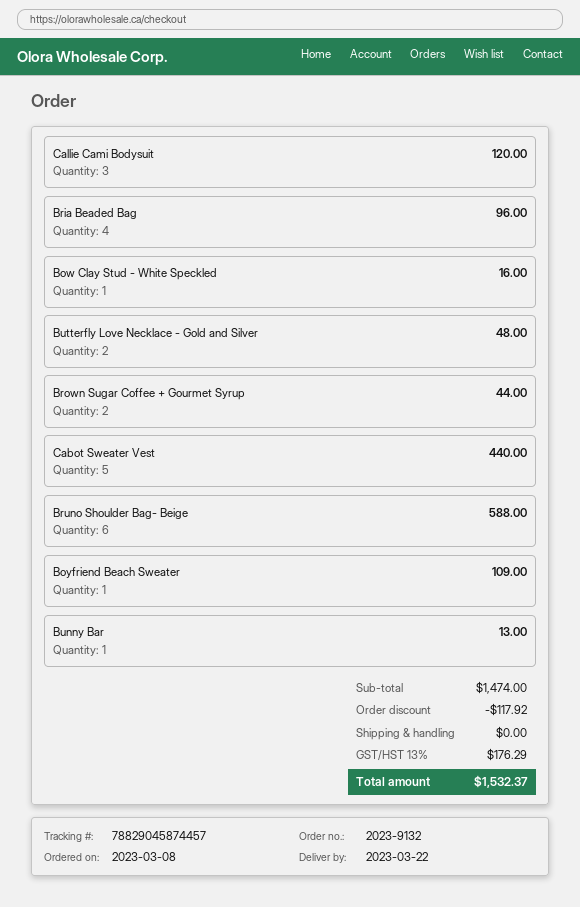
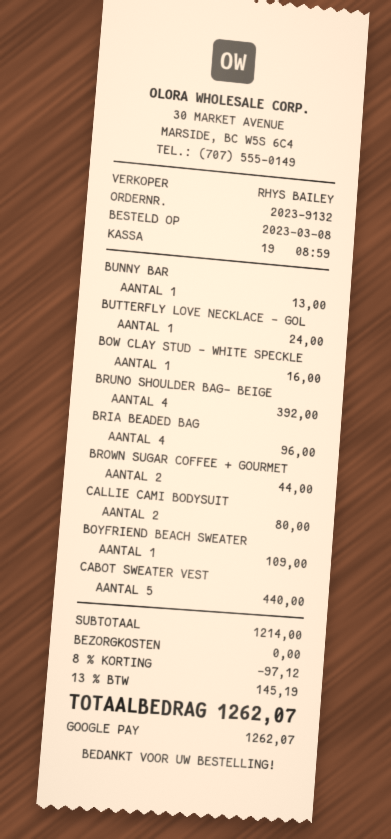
Callie Cami Bodysuit: 3 for 120.00 -> 2 for 80.00
Butterfly Love Necklace - Gold and Silver: 2 for 48.00 -> 1 for 24.00
Bruno Shoulder Bag- Beige: 6 for 588.00 -> 4 for 392.00
subtotal: 1474.00 -> 1214.00
discount: 117.92 -> 97.12
tax: 13% = 176.29 -> 13% = 145.19
total: 1532.37 -> 1262.07

